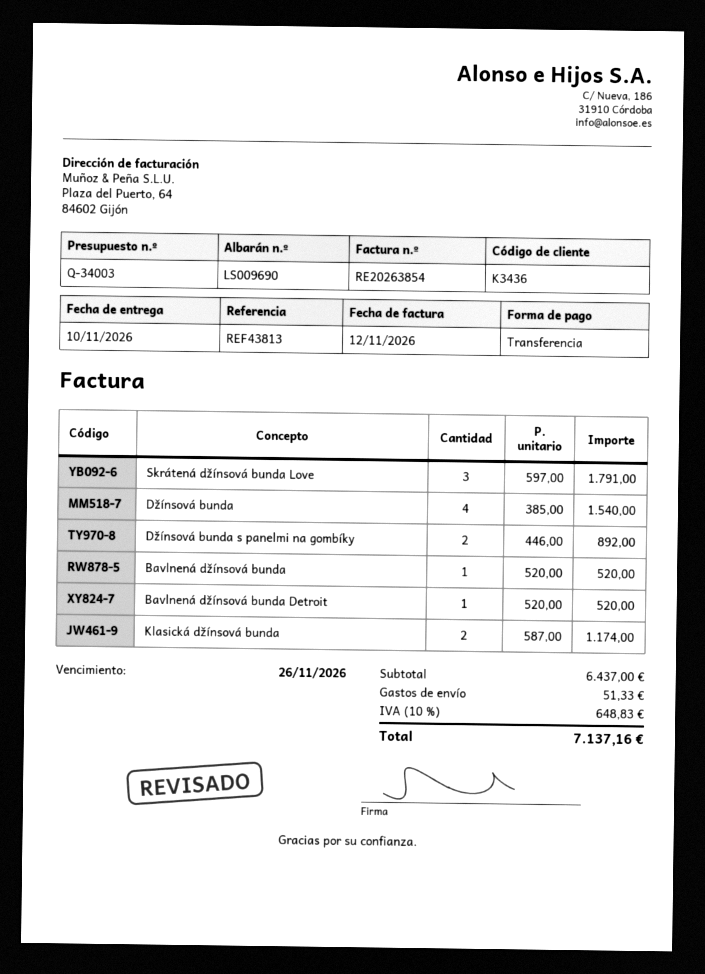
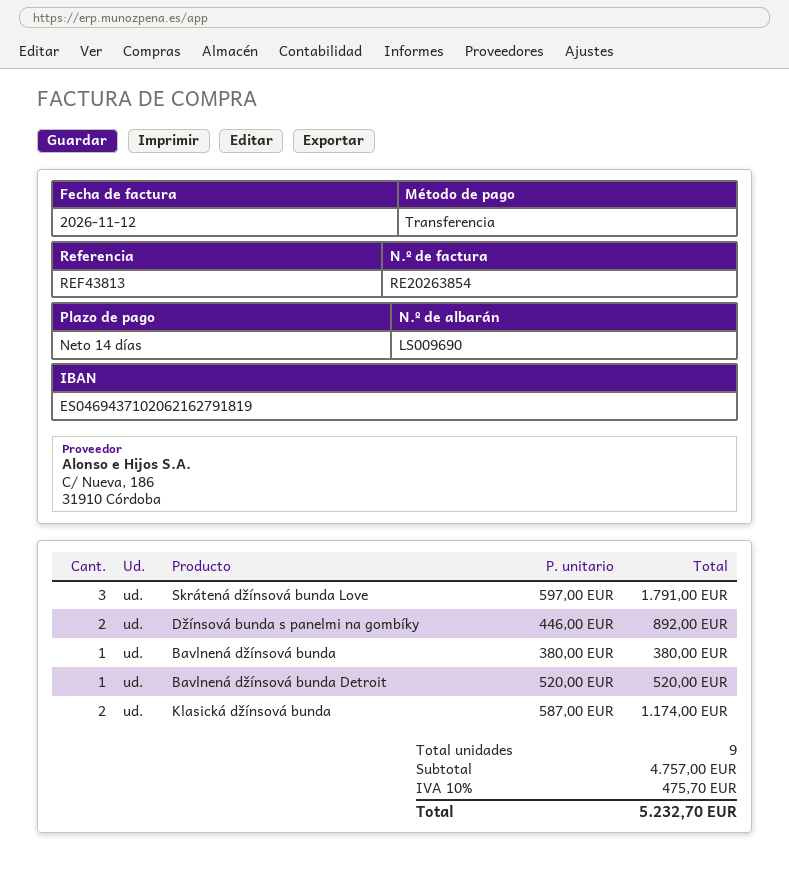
Džínsová bunda: 4 x 385.00 = 1540.00 -> none
Bavlnená džínsová bunda: 1 x 520.00 = 520.00 -> 1 x 380.00 = 380.00
subtotal: 6437.00 -> 4757.00
shipping: 51.33 -> none
tax: 10% = 648.83 -> 10% = 475.70
total: 7137.16 -> 5232.70

